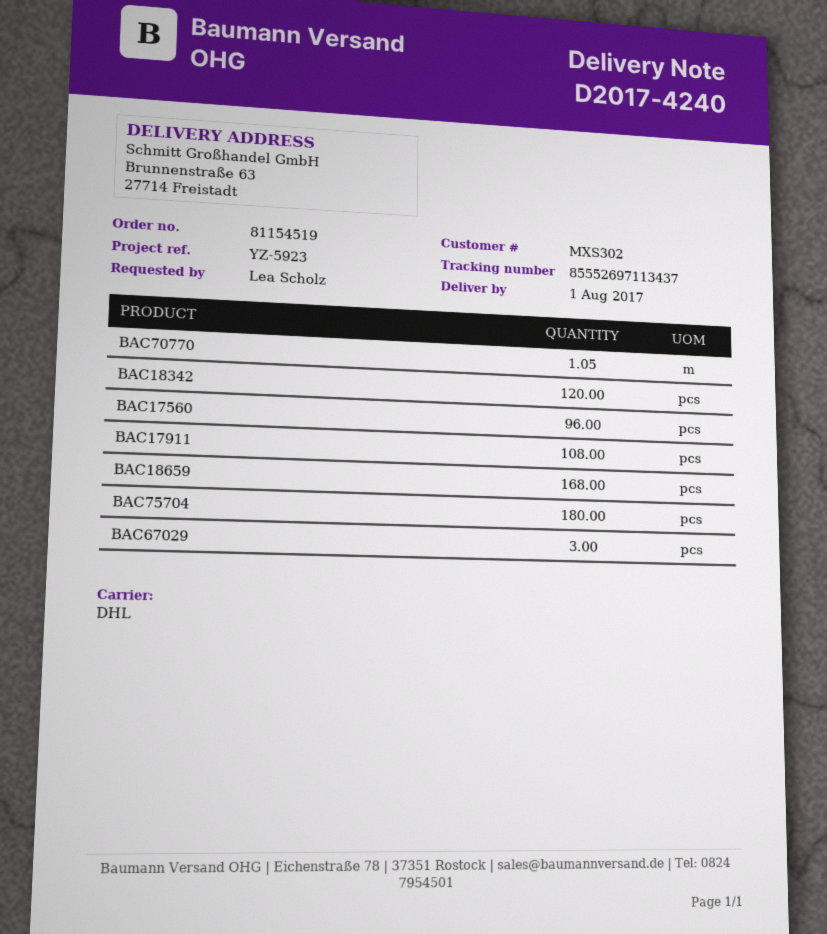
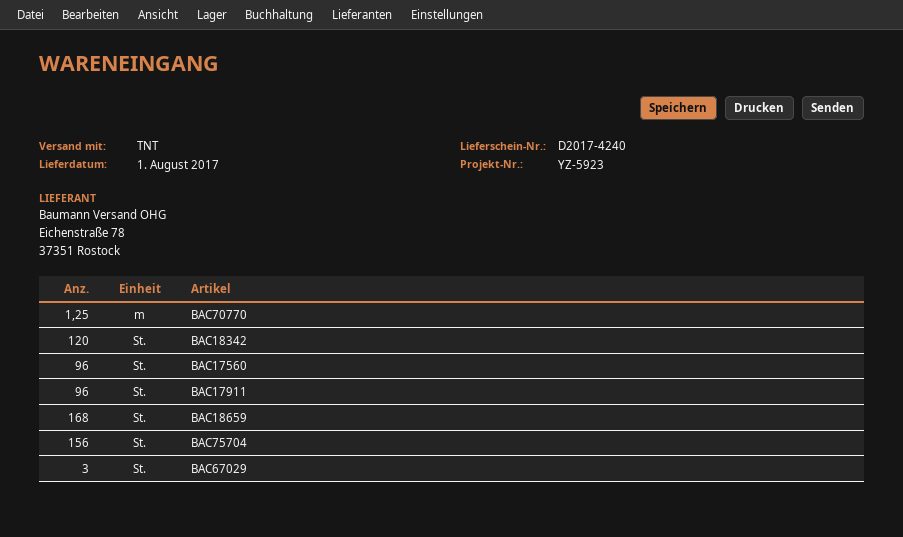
shipping method: DHL -> TNT
BAC70770: 1.05 -> 1.25
BAC17911: 108 -> 96
BAC75704: 180 -> 156

